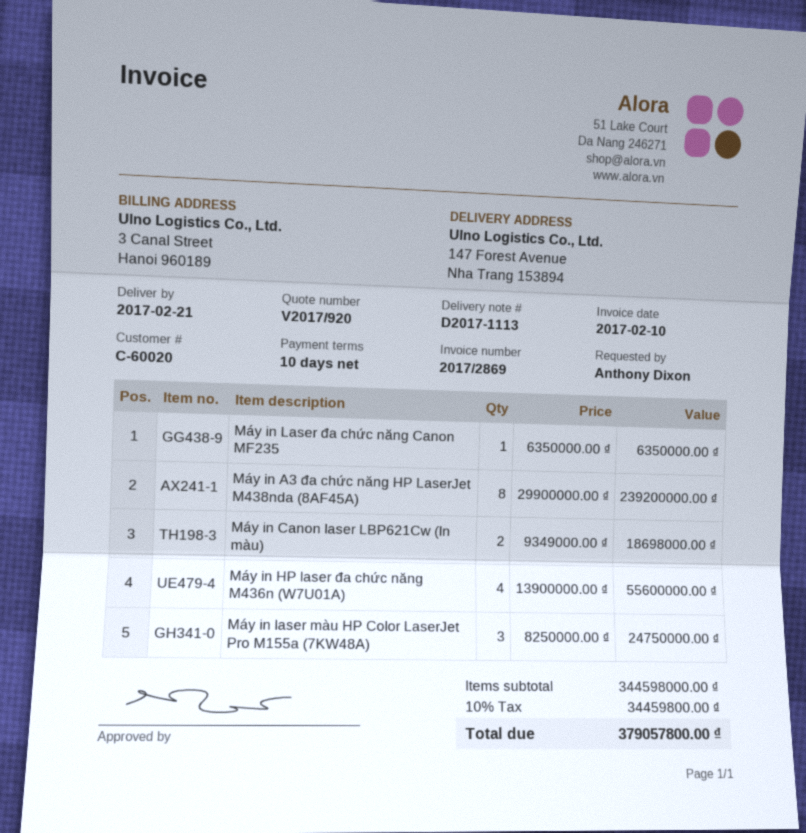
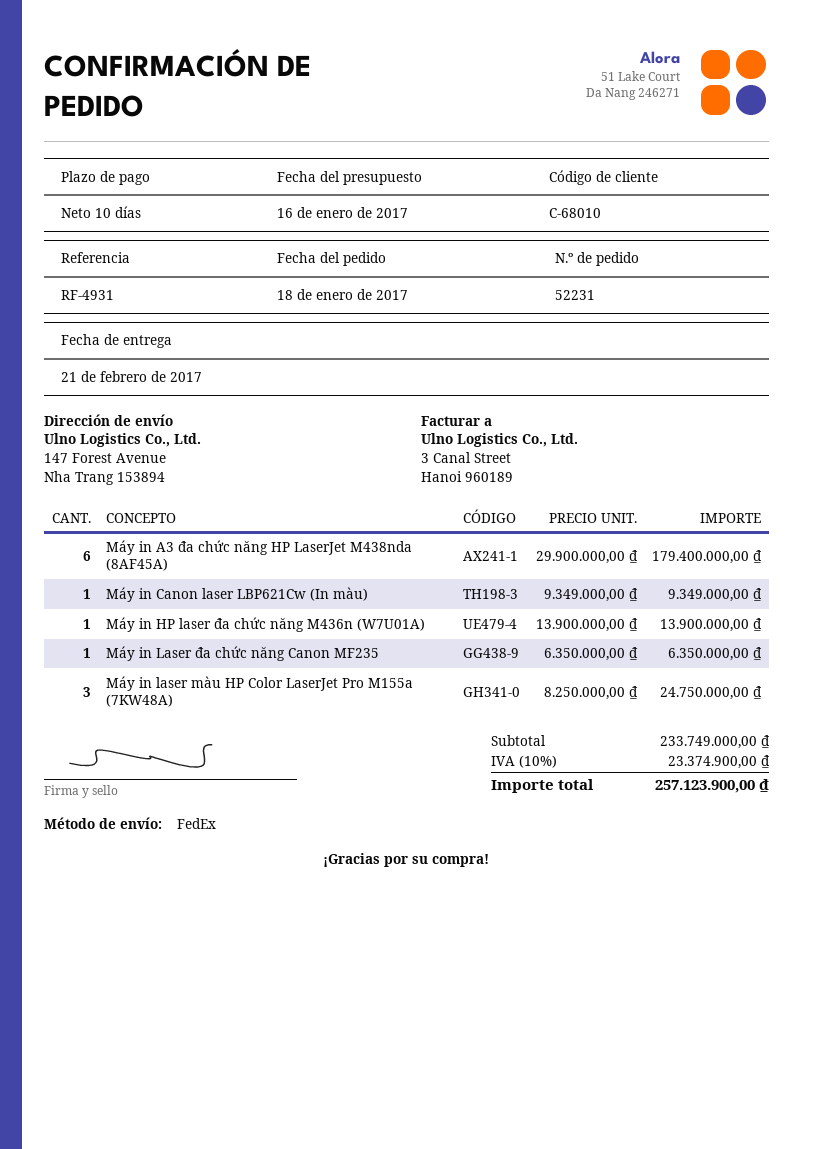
customer number: C-60020 -> C-68010
Máy in A3 đa chức năng HP LaserJet M438nda (8AF45A): 8 x 29900000.00 = 239200000.00 -> 6 x 29900000.00 = 179400000.00
Máy in Canon laser LBP621Cw (In màu): 2 x 9349000.00 = 18698000.00 -> 1 x 9349000.00 = 9349000.00
Máy in HP laser đa chức năng M436n (W7U01A): 4 x 13900000.00 = 55600000.00 -> 1 x 13900000.00 = 13900000.00
subtotal: 344598000.00 -> 233749000.00
tax: 10% = 34459800.00 -> 10% = 23374900.00
total: 379057800.00 -> 257123900.00

